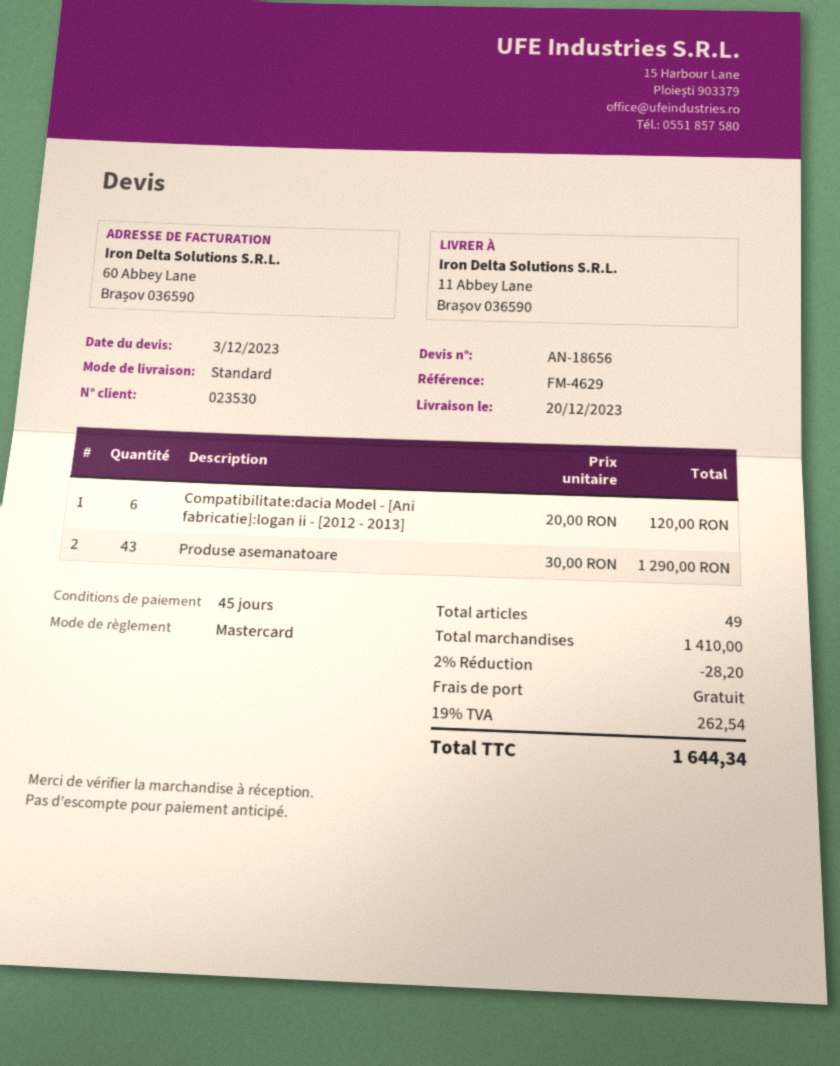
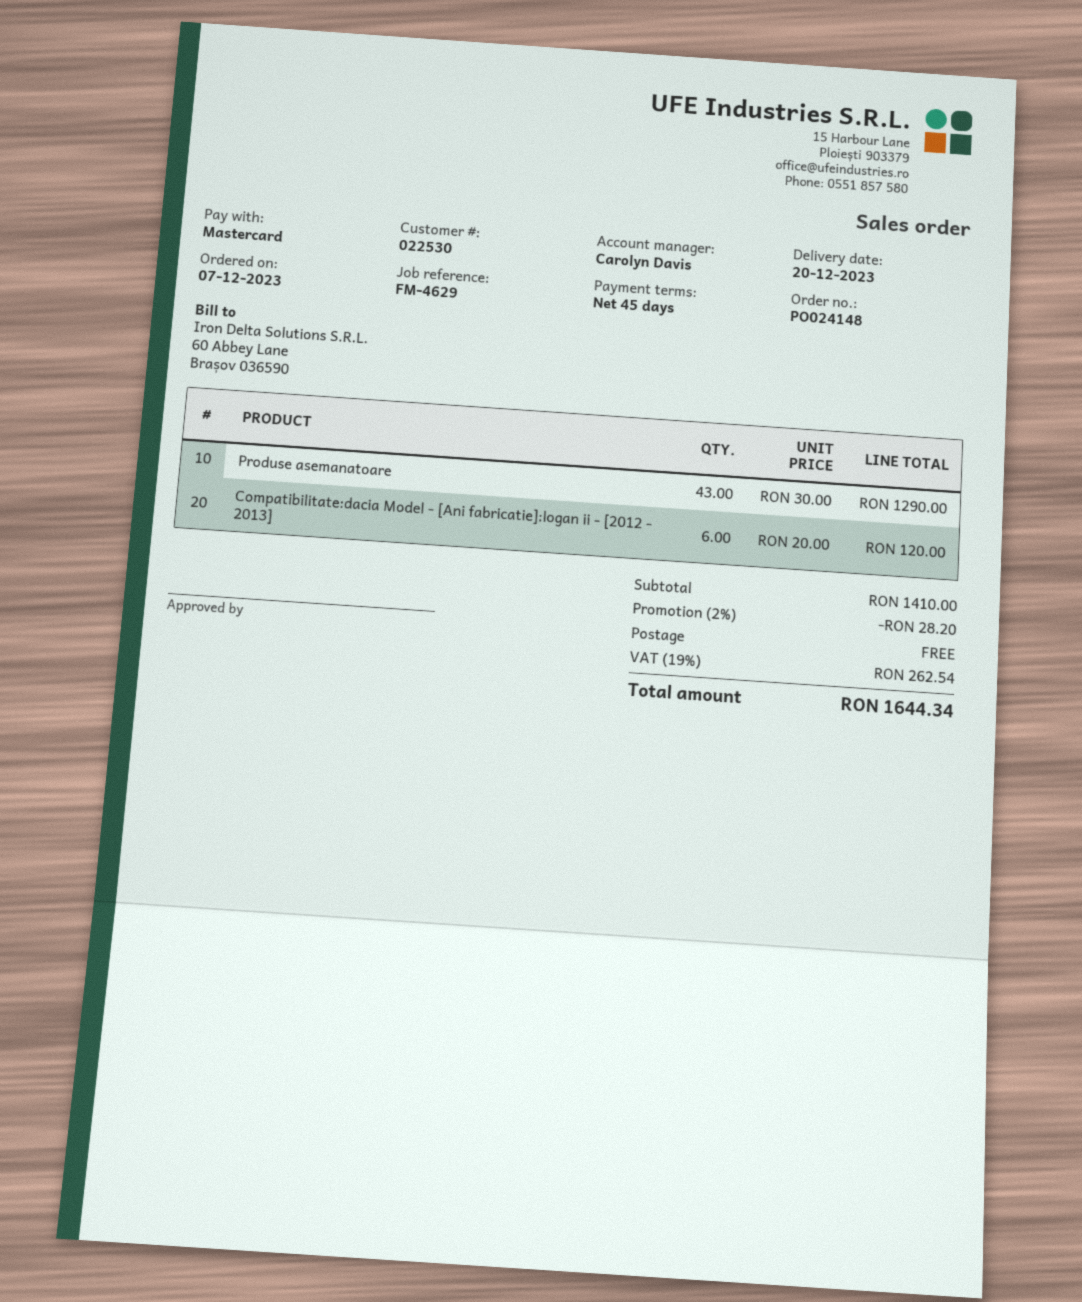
customer number: 023530 -> 022530

